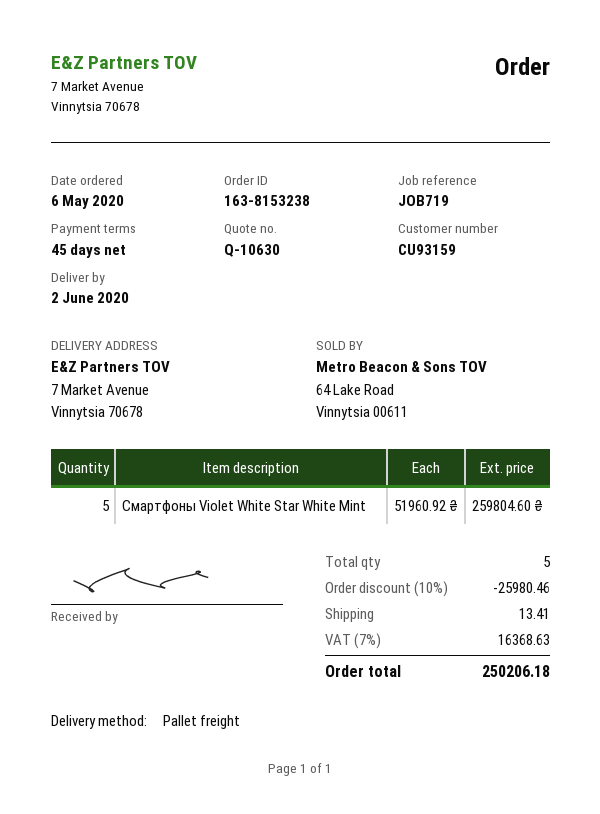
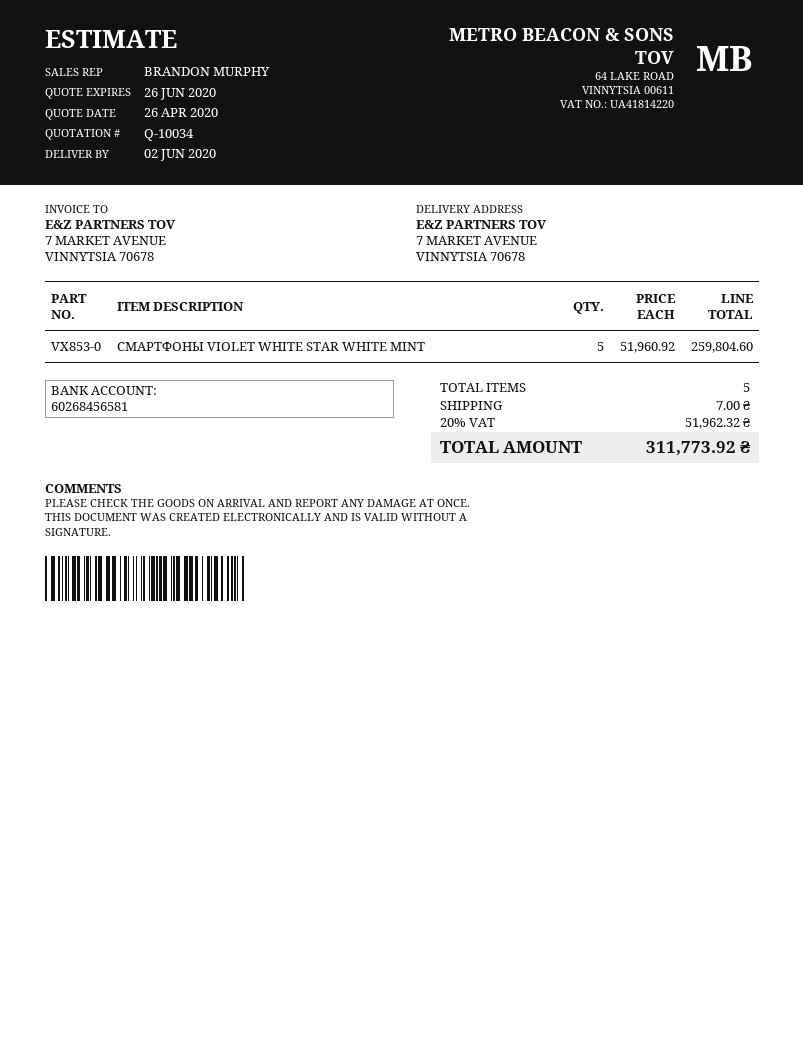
quote number: Q-10630 -> Q-10034
discount: 10% = 25980.46 -> none
shipping: 13.41 -> 7.00
tax: 7% = 16368.63 -> 20% = 51962.32
total: 250206.18 -> 311773.92

